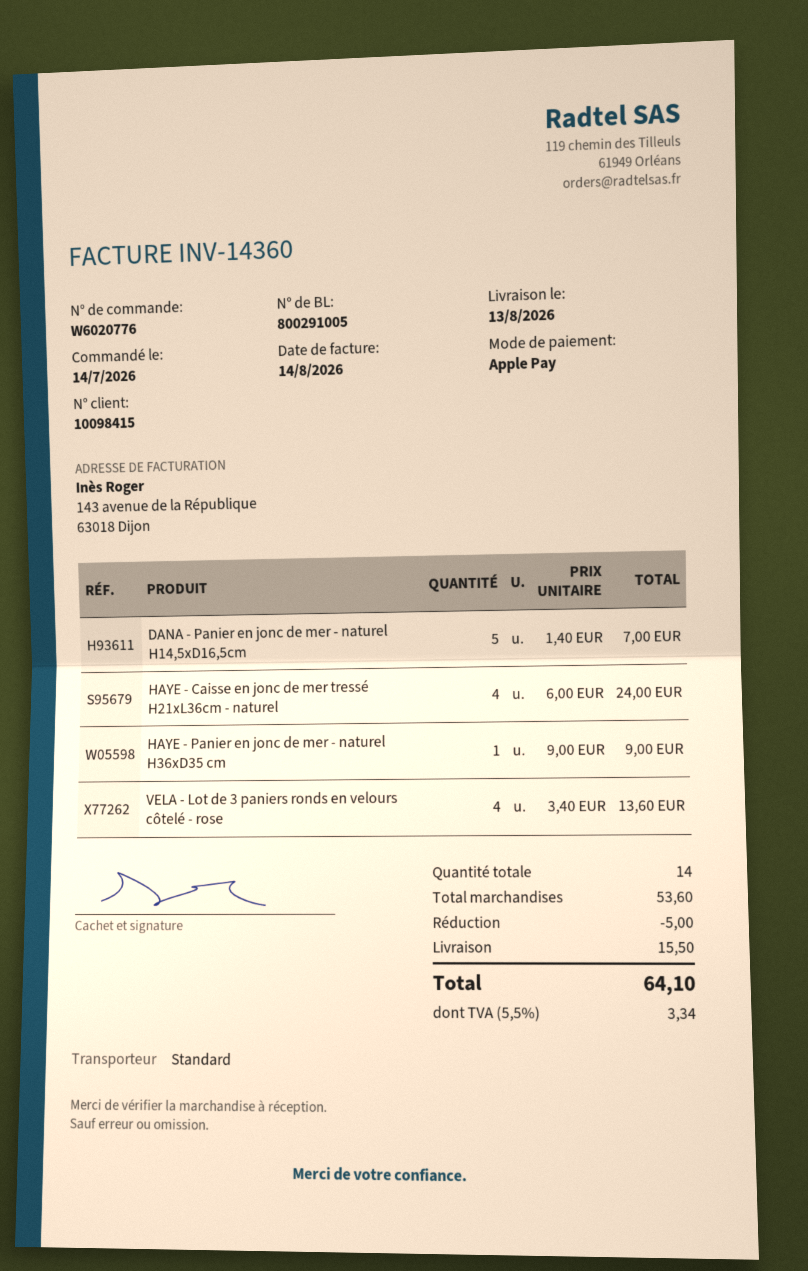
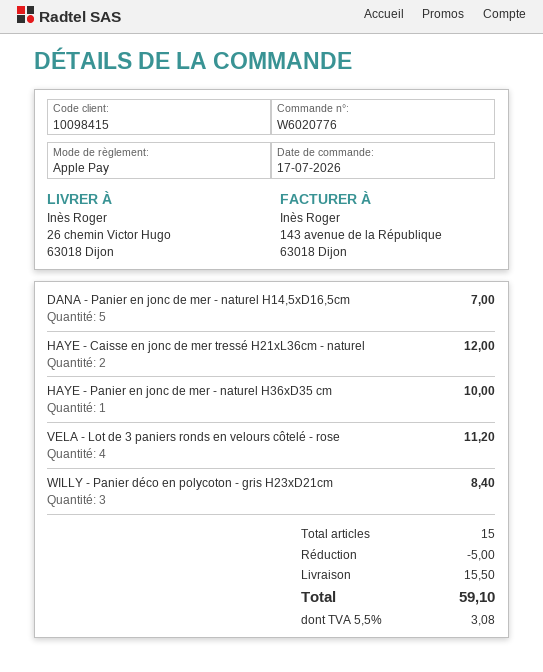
order date: 2026-07-14 -> 2026-07-17
HAYE - Caisse en jonc de mer tressé H21xL36cm - naturel: 4 for 24.00 -> 2 for 12.00
HAYE - Panier en jonc de mer - naturel H36xD35 cm: 1 for 9.00 -> 1 for 10.00
VELA - Lot de 3 paniers ronds en velours côtelé - rose: 4 for 13.60 -> 4 for 11.20
WILLY - Panier déco en polycoton - gris H23xD21cm: none -> 3 for 8.40
total quantity: 14 -> 15
tax: 5.5% = 3.34 -> 5.5% = 3.08
total: 64.10 -> 59.10

